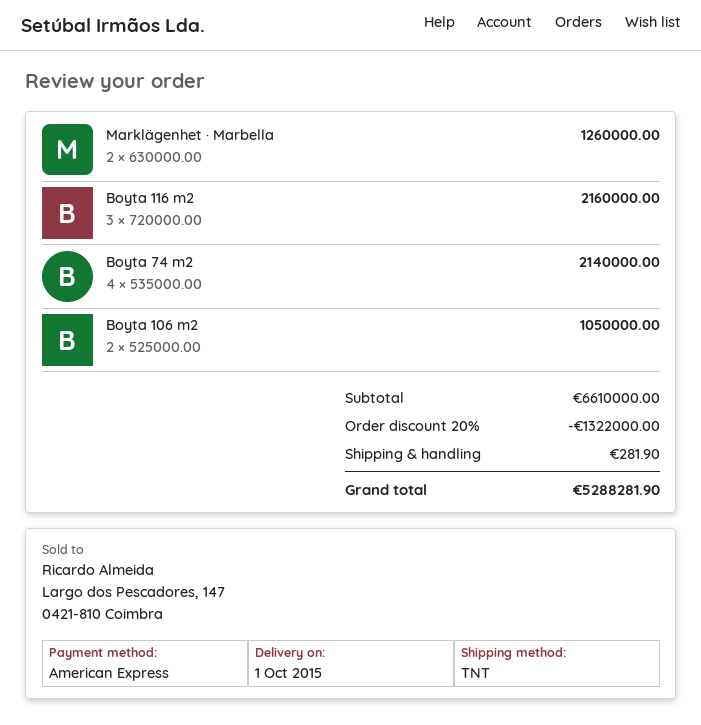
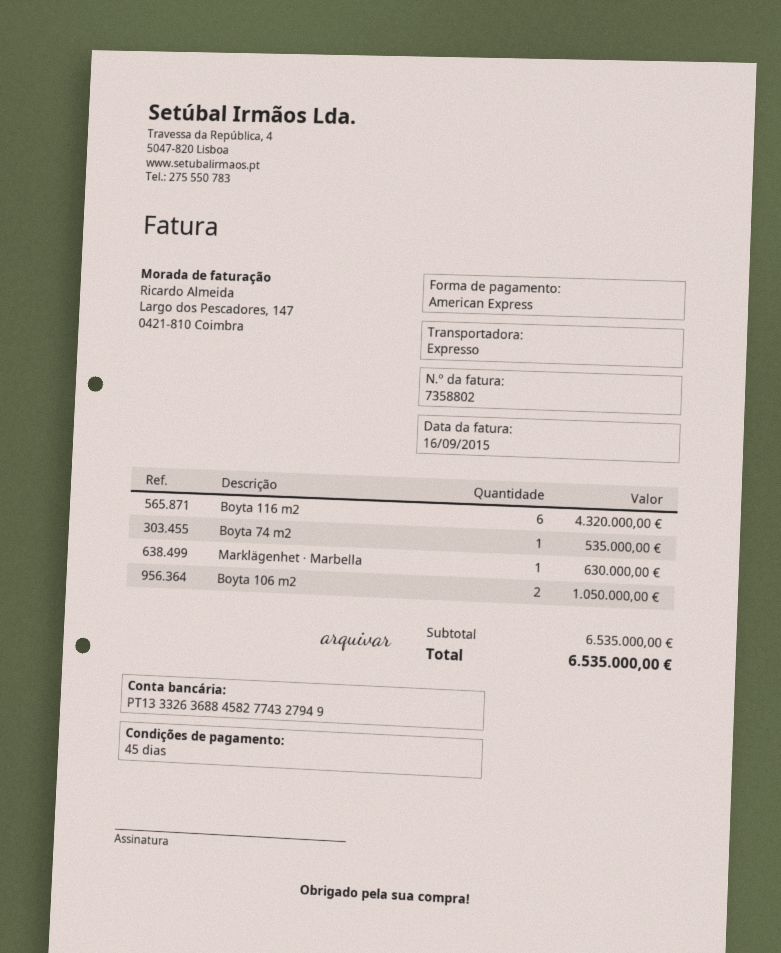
shipping method: TNT -> express
Marklägenhet · Marbella: 2 for 1260000.00 -> 1 for 630000.00
Boyta 116 m2: 3 for 2160000.00 -> 6 for 4320000.00
Boyta 74 m2: 4 for 2140000.00 -> 1 for 535000.00
subtotal: 6610000.00 -> 6535000.00
discount: 20% = 1322000.00 -> none
shipping: 281.90 -> none
total: 5288281.90 -> 6535000.00

